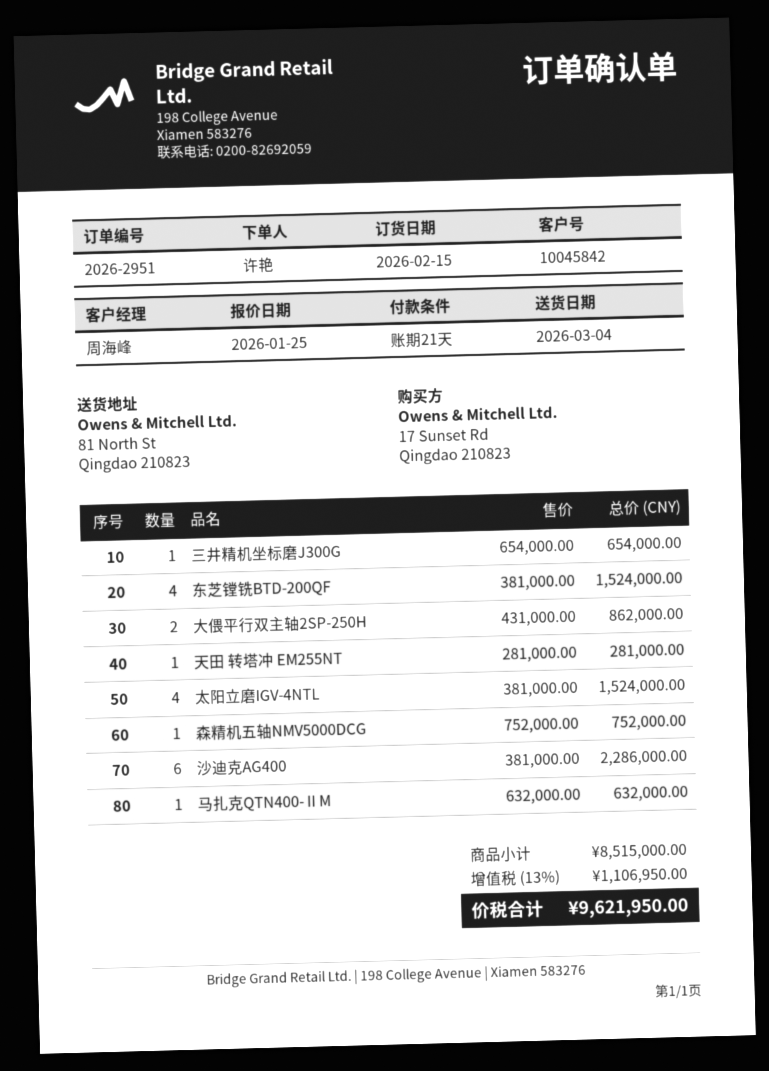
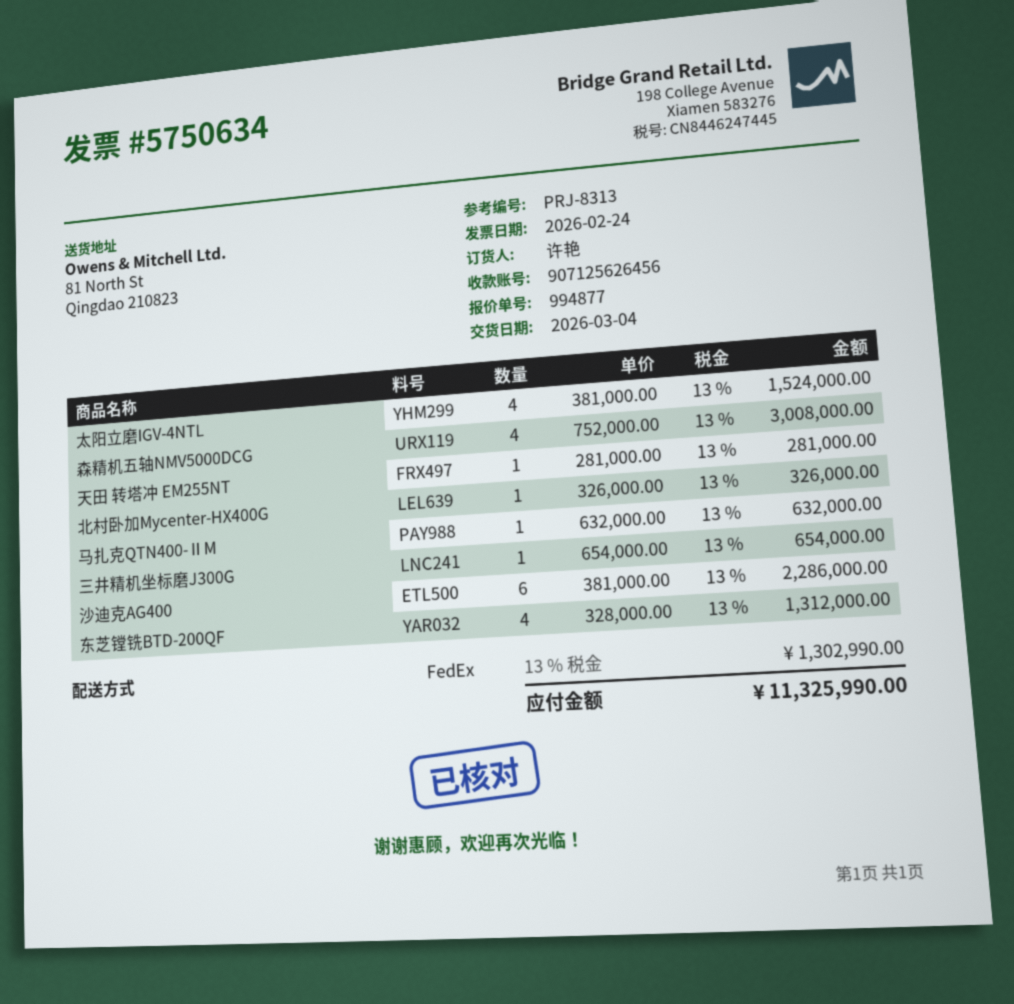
东芝镗铣BTD-200QF: 4 x 381000.00 = 1524000.00 -> 4 x 328000.00 = 1312000.00
大偎平行双主轴2SP-250H: 2 x 431000.00 = 862000.00 -> none
森精机五轴NMV5000DCG: 1 x 752000.00 = 752000.00 -> 4 x 752000.00 = 3008000.00
北村卧加Mycenter-HX400G: none -> 1 x 326000.00 = 326000.00
tax: 13% = 1106950.00 -> 13% = 1302990.00
total: 9621950.00 -> 11325990.00

